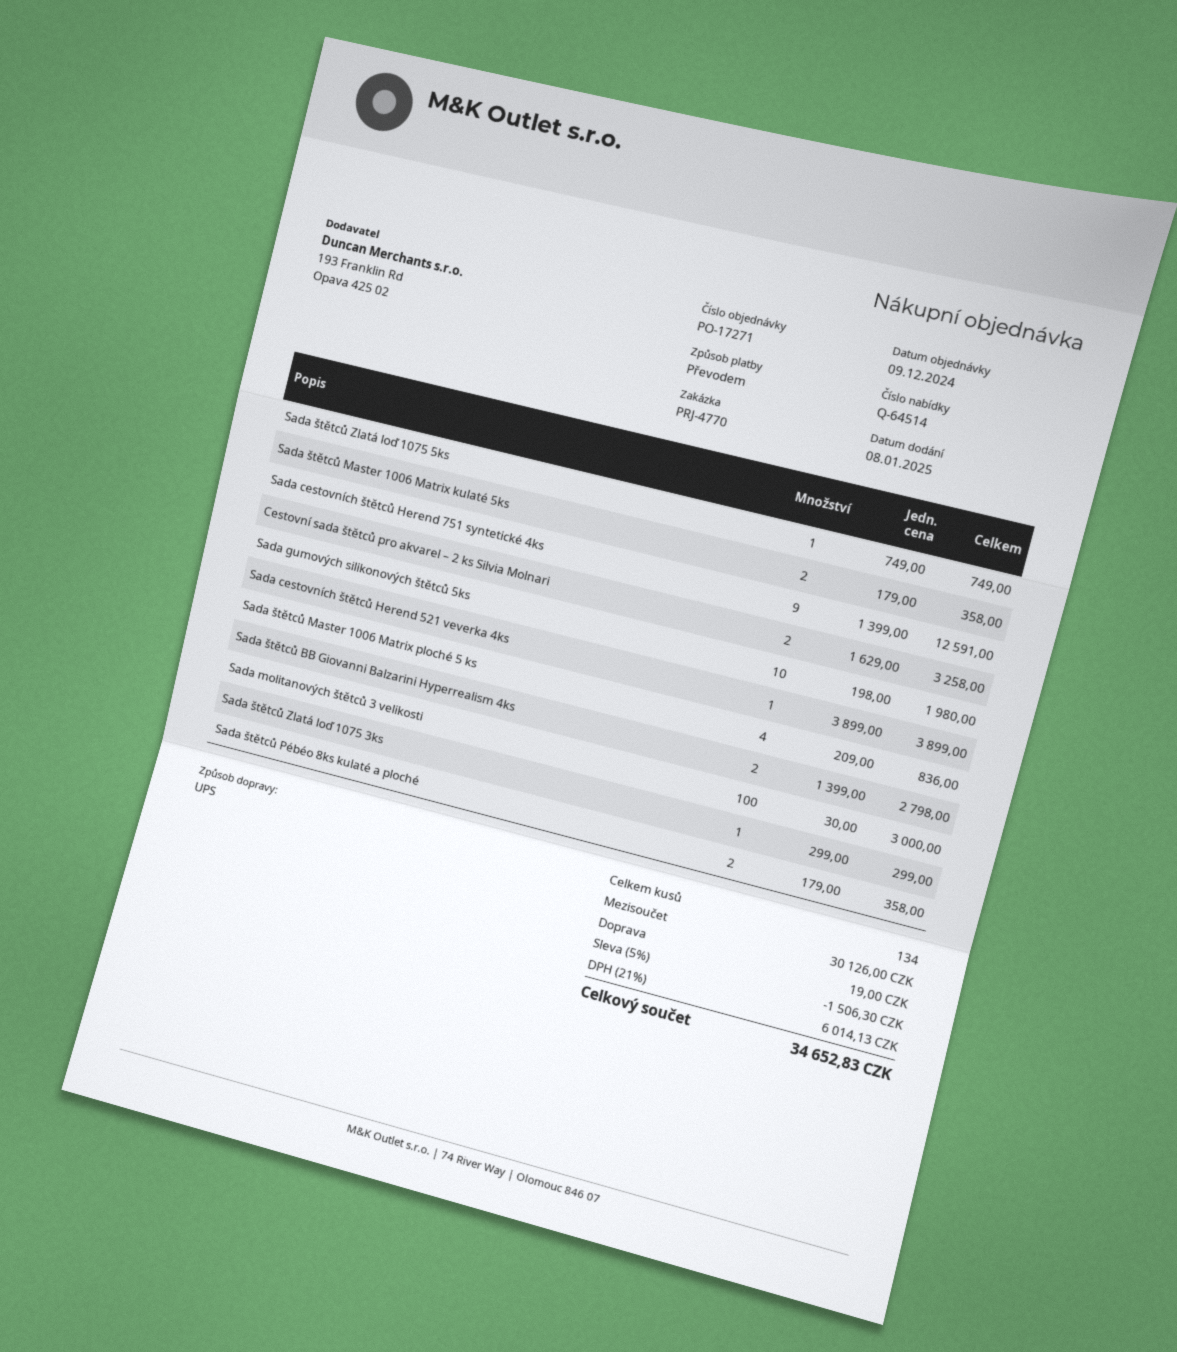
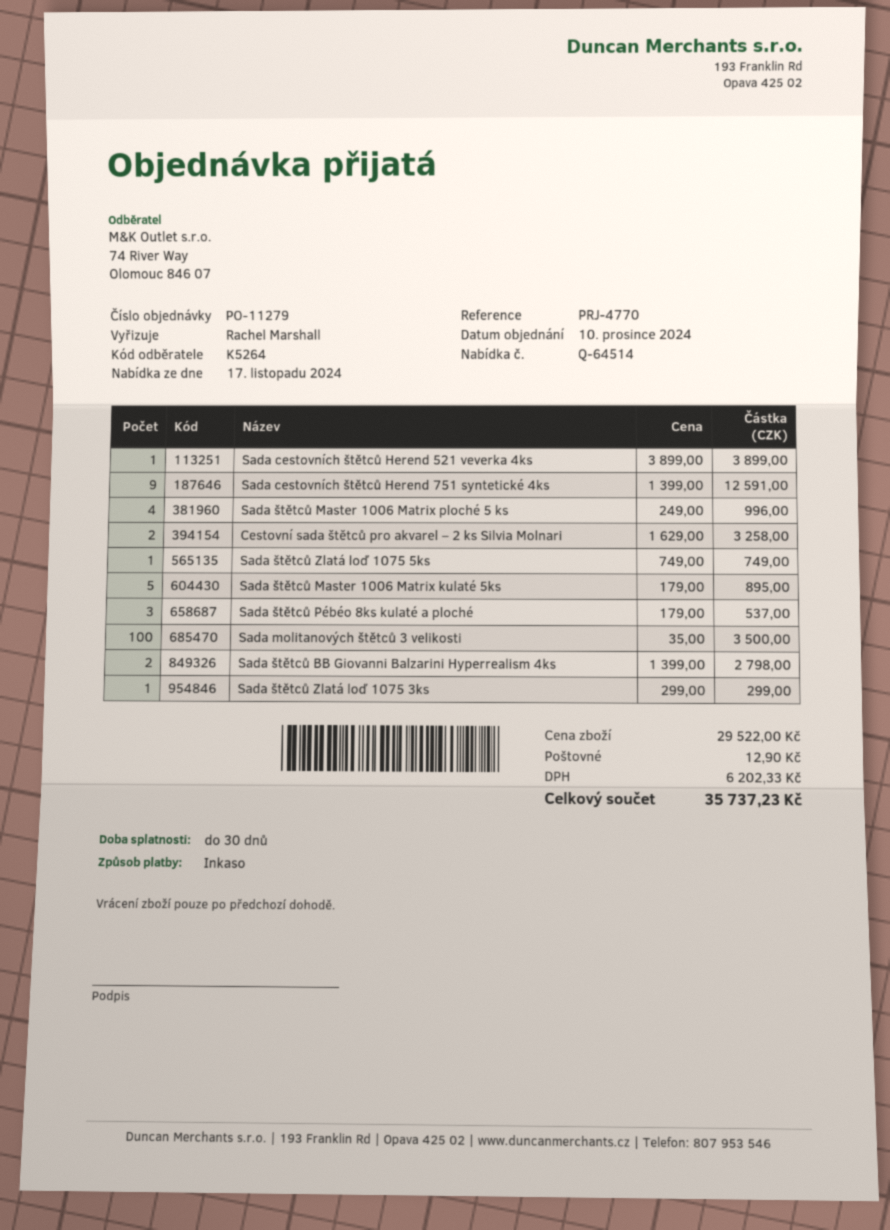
order number: PO-17271 -> PO-11279
order date: 2024-12-09 -> 2024-12-10
payment method: bank transfer -> direct debit
Sada štětců Master 1006 Matrix kulaté 5ks: 2 x 179.00 = 358.00 -> 5 x 179.00 = 895.00
Sada gumových silikonových štětců 5ks: 10 x 198.00 = 1980.00 -> none
Sada štětců Master 1006 Matrix ploché 5 ks: 4 x 209.00 = 836.00 -> 4 x 249.00 = 996.00
Sada molitanových štětců 3 velikosti: 100 x 30.00 = 3000.00 -> 100 x 35.00 = 3500.00
Sada štětců Pébéo 8ks kulaté a ploché: 2 x 179.00 = 358.00 -> 3 x 179.00 = 537.00
subtotal: 30126.00 -> 29522.00
discount: 5% = 1506.30 -> none
shipping: 19.00 -> 12.90
tax: 6014.13 -> 6202.33
total: 34652.83 -> 35737.23

